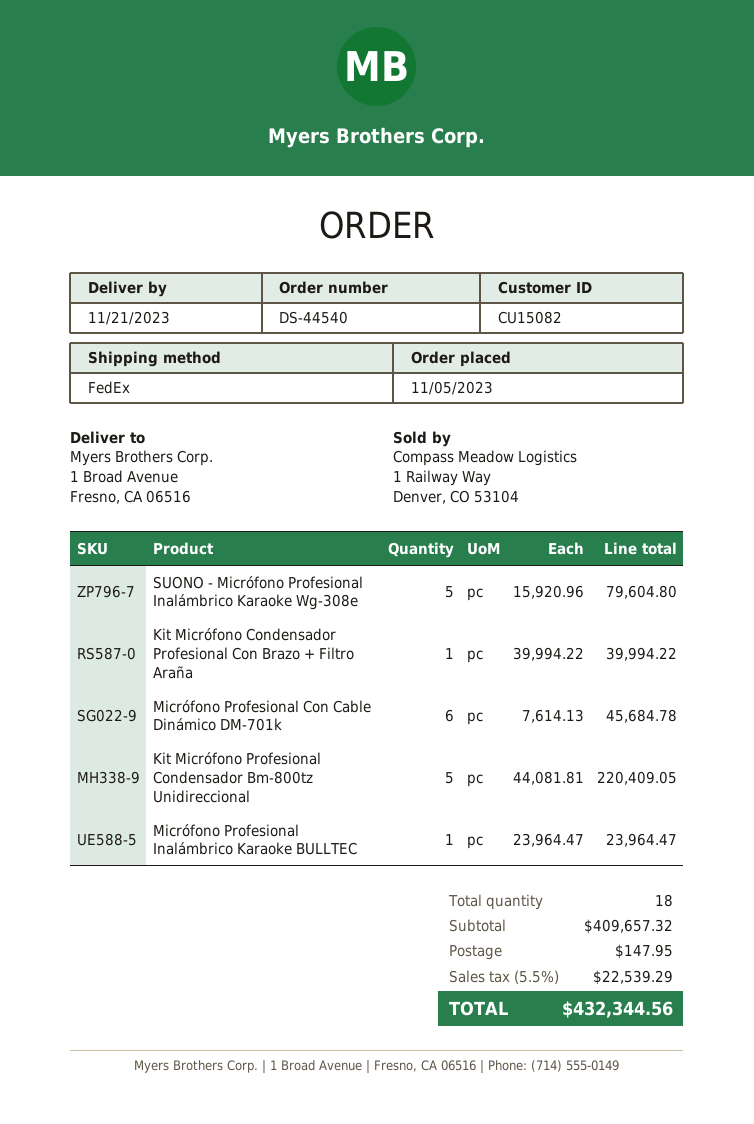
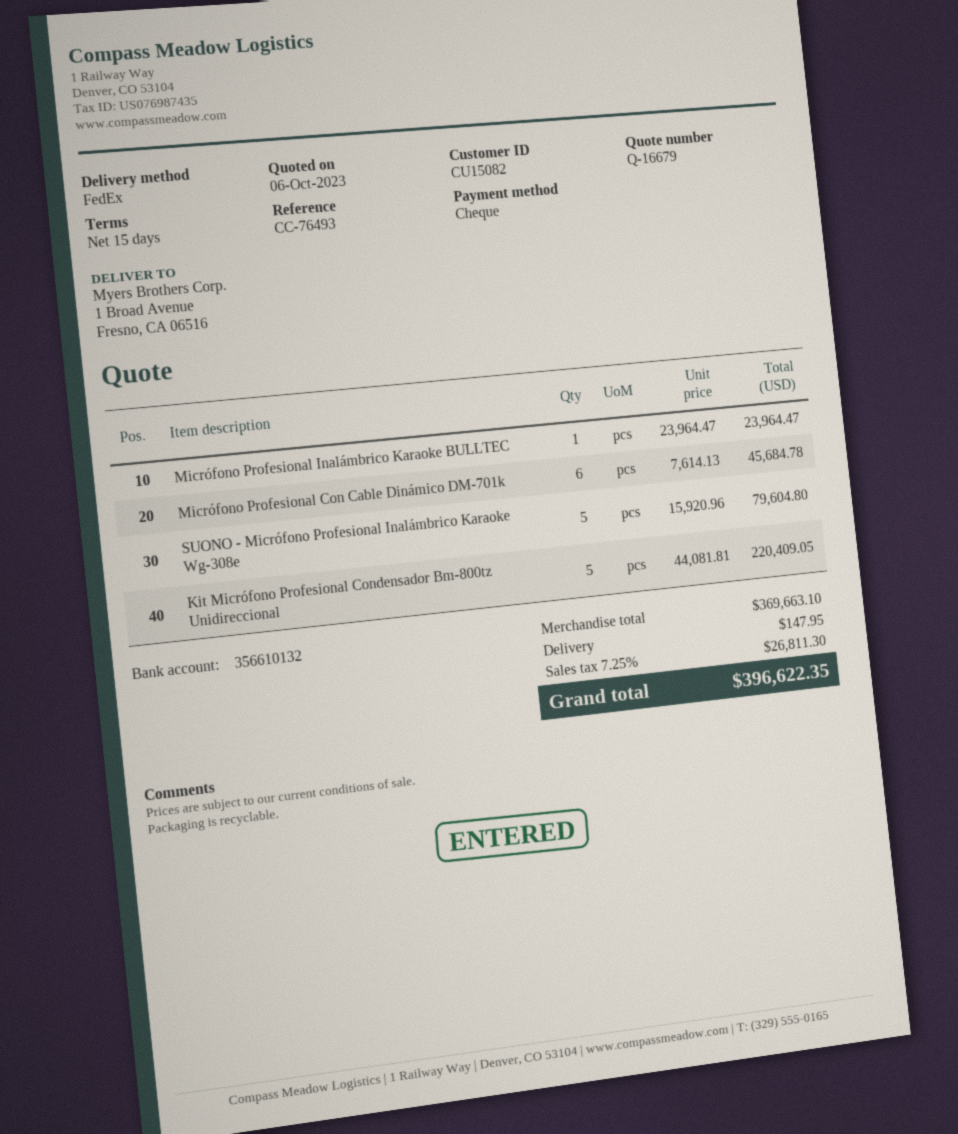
Kit Micrófono Condensador Profesional Con Brazo + Filtro Araña: 1 x 39994.22 = 39994.22 -> none
subtotal: 409657.32 -> 369663.10
tax: 5.5% = 22539.29 -> 7.25% = 26811.30
total: 432344.56 -> 396622.35

